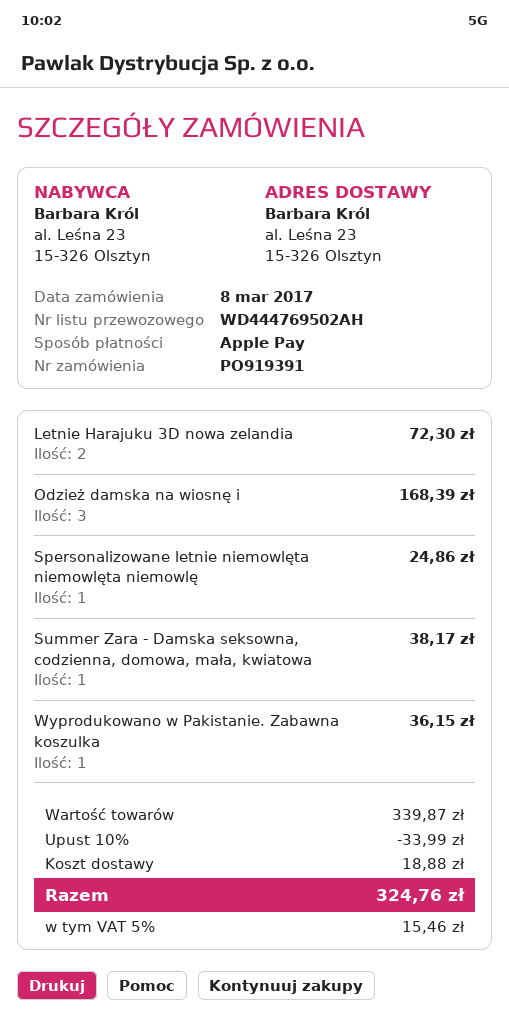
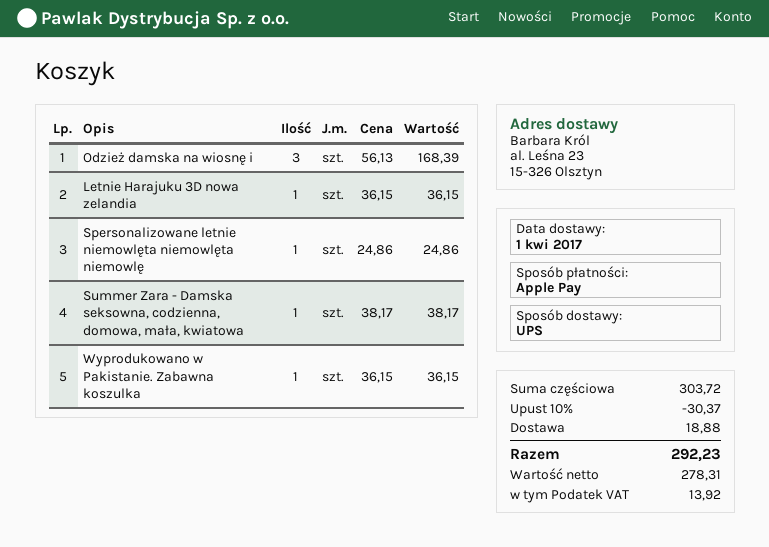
Letnie Harajuku 3D nowa zelandia: 2 for 72.30 -> 1 for 36.15
subtotal: 339.87 -> 303.72
discount: 10% = 33.99 -> 10% = 30.37
tax: 15.46 -> 13.92
total: 324.76 -> 292.23

